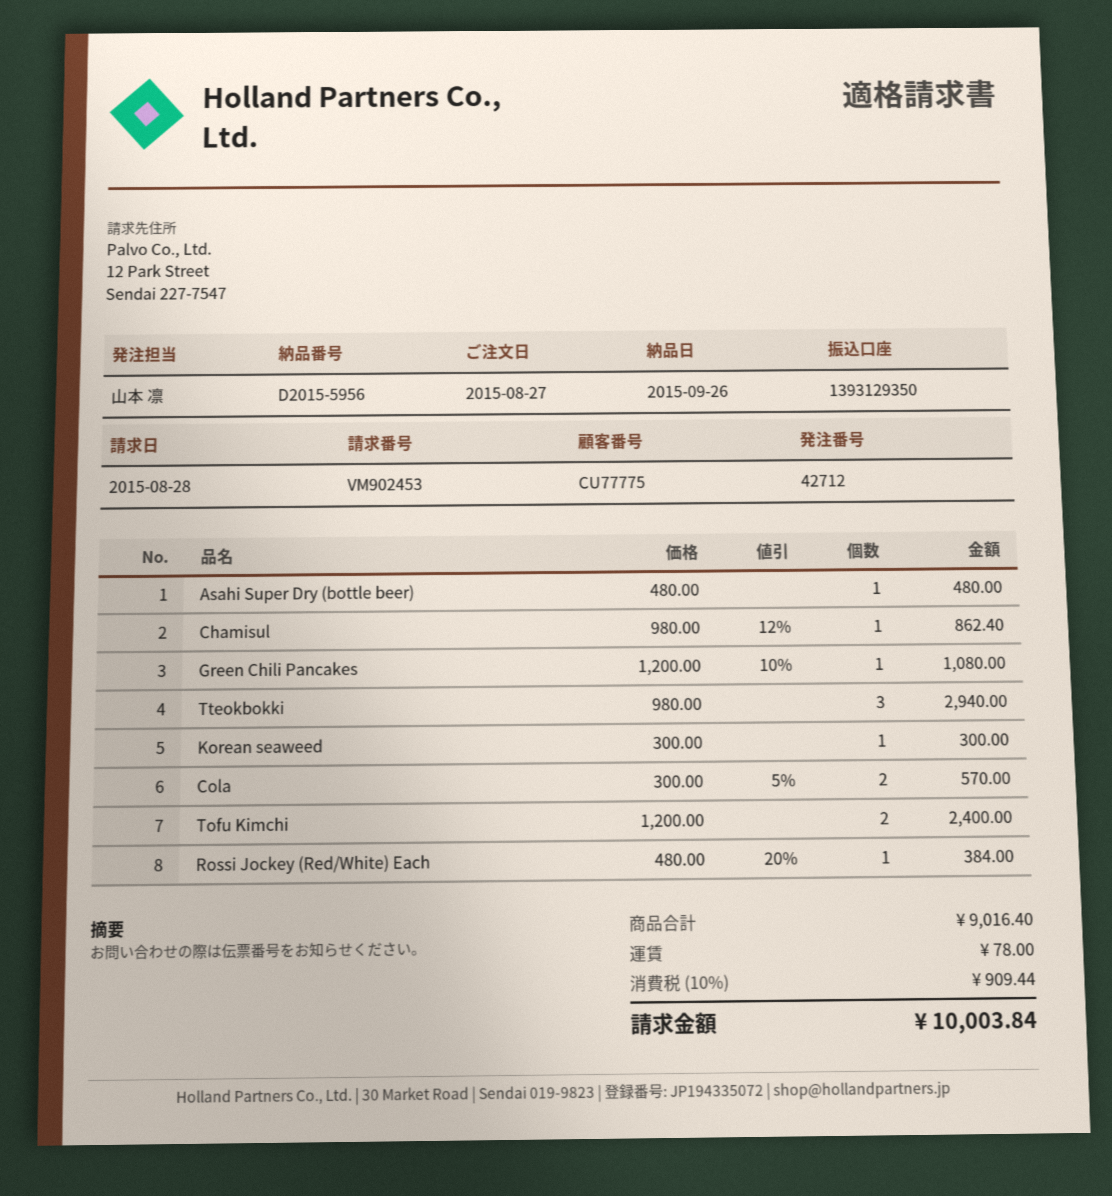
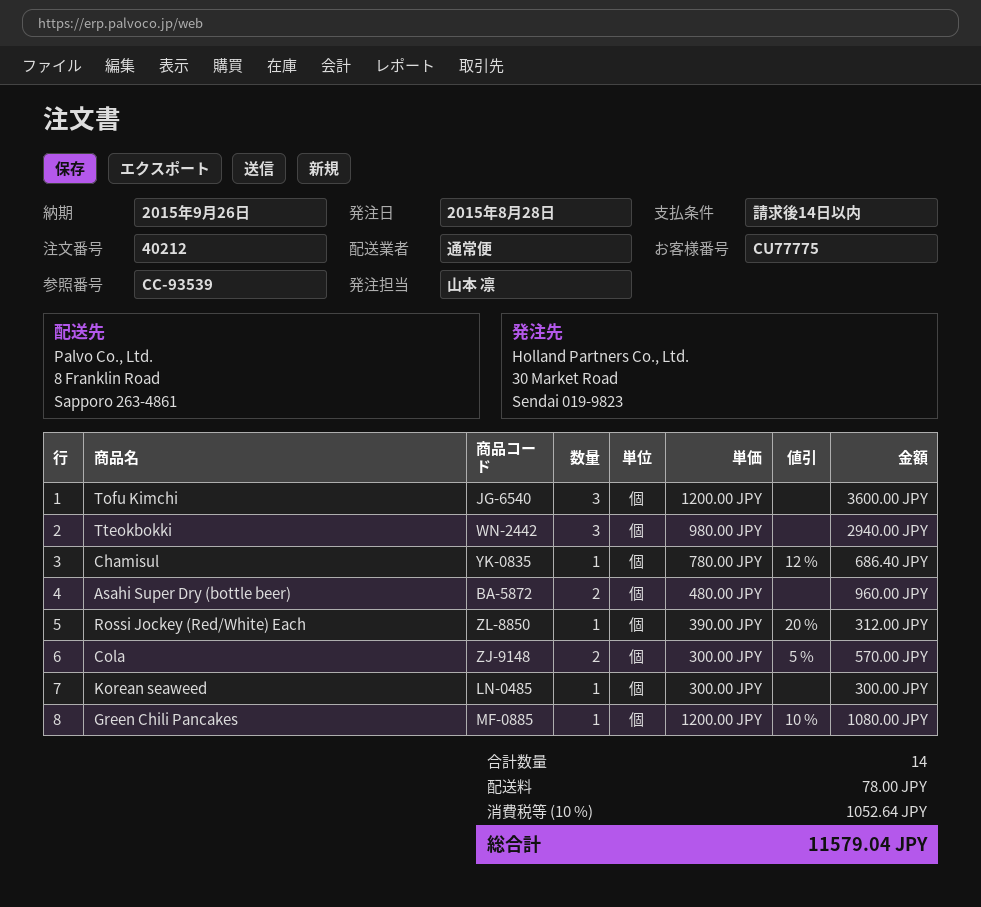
order number: 42712 -> 40212
order date: 2015-08-27 -> 2015-08-28
Asahi Super Dry (bottle beer): 1 x 480.00 = 480.00 -> 2 x 480.00 = 960.00
Chamisul: 1 x 980.00 - 12% = 862.40 -> 1 x 780.00 - 12% = 686.40
Tofu Kimchi: 2 x 1200.00 = 2400.00 -> 3 x 1200.00 = 3600.00
Rossi Jockey (Red/White) Each: 1 x 480.00 - 20% = 384.00 -> 1 x 390.00 - 20% = 312.00
tax: 10% = 909.44 -> 10% = 1052.64
total: 10003.84 -> 11579.04

